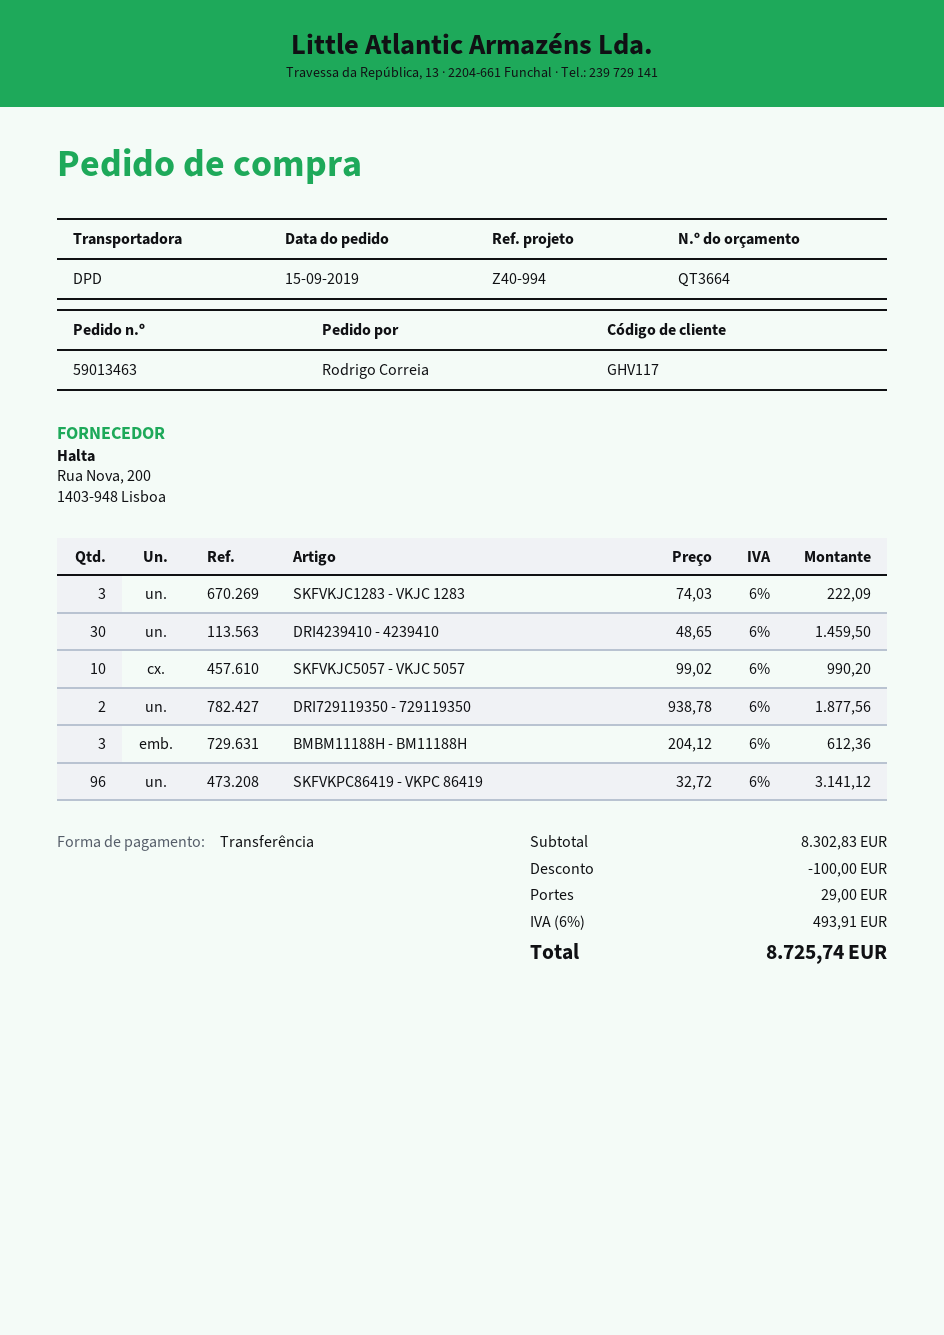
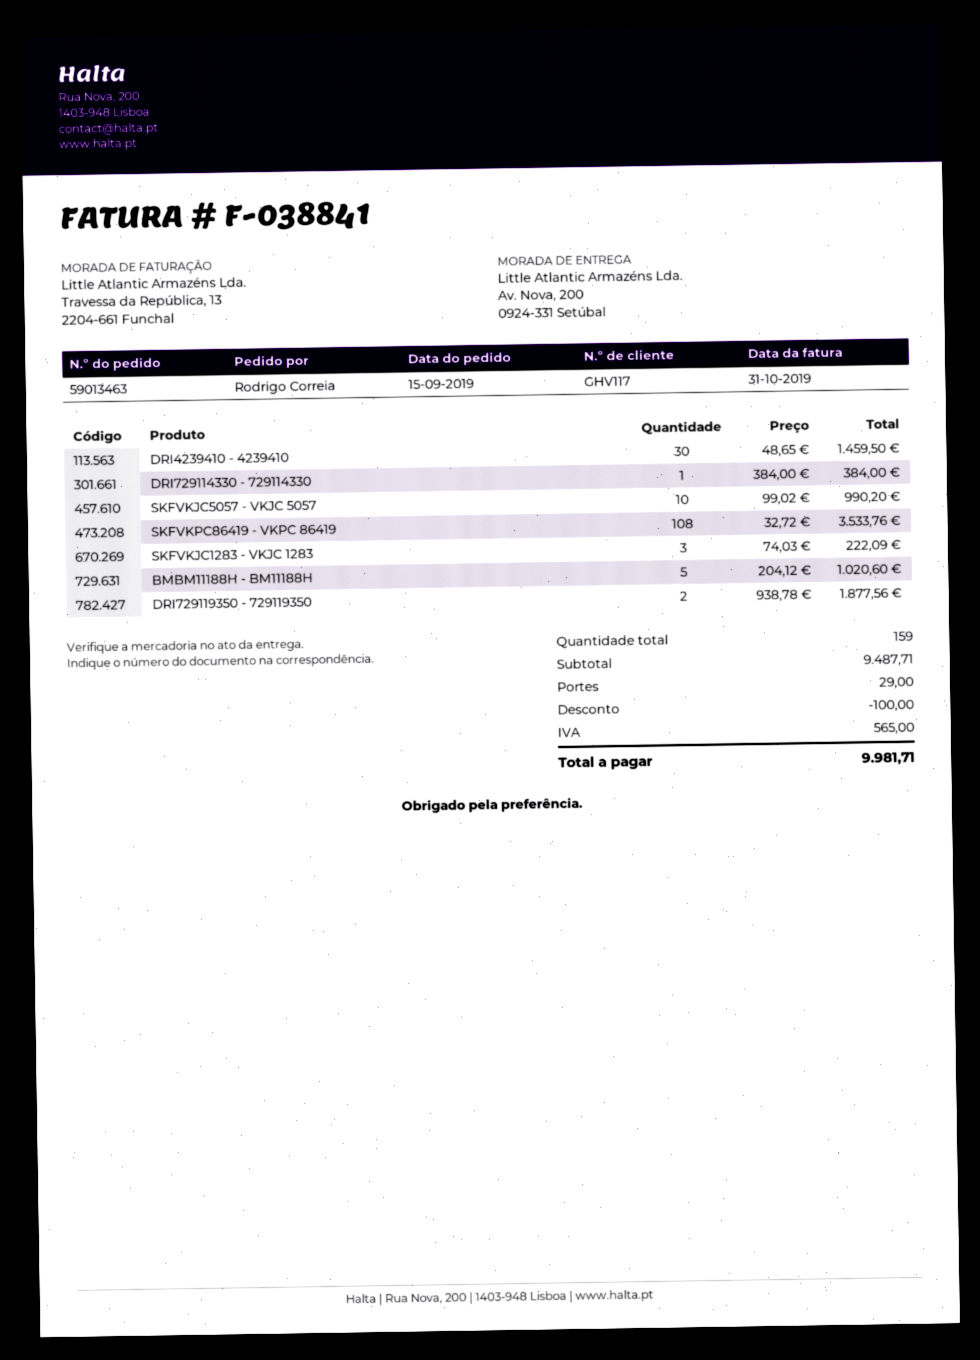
BMBM11188H - BM11188H: 3 x 204.12 = 612.36 -> 5 x 204.12 = 1020.60
SKFVKPC86419 - VKPC 86419: 96 x 32.72 = 3141.12 -> 108 x 32.72 = 3533.76
DRI729114330 - 729114330: none -> 1 x 384.00 = 384.00
subtotal: 8302.83 -> 9487.71
tax: 493.91 -> 565.00
total: 8725.74 -> 9981.71

